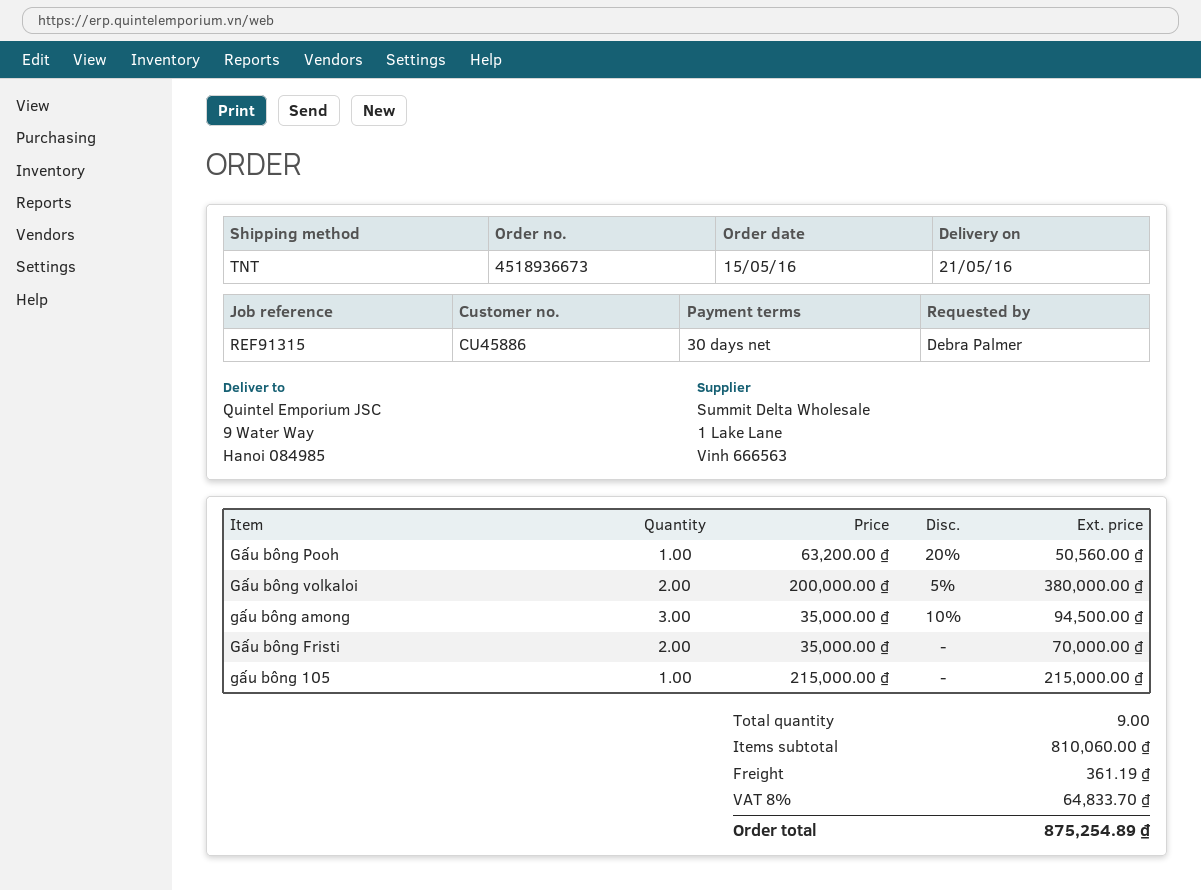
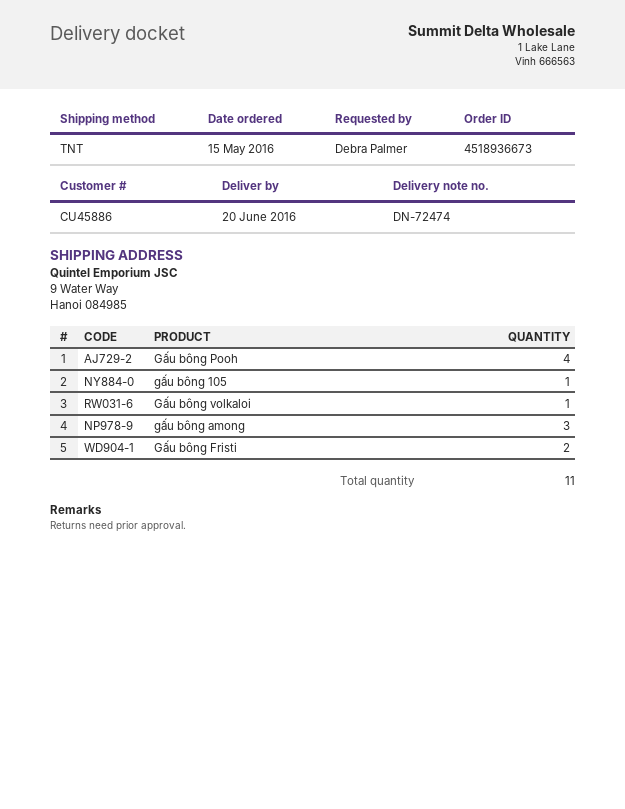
delivery date: 2016-05-21 -> 2016-06-20
Gấu bông Pooh: 1 -> 4
Gấu bông volkaloi: 2 -> 1
total quantity: 9 -> 11

